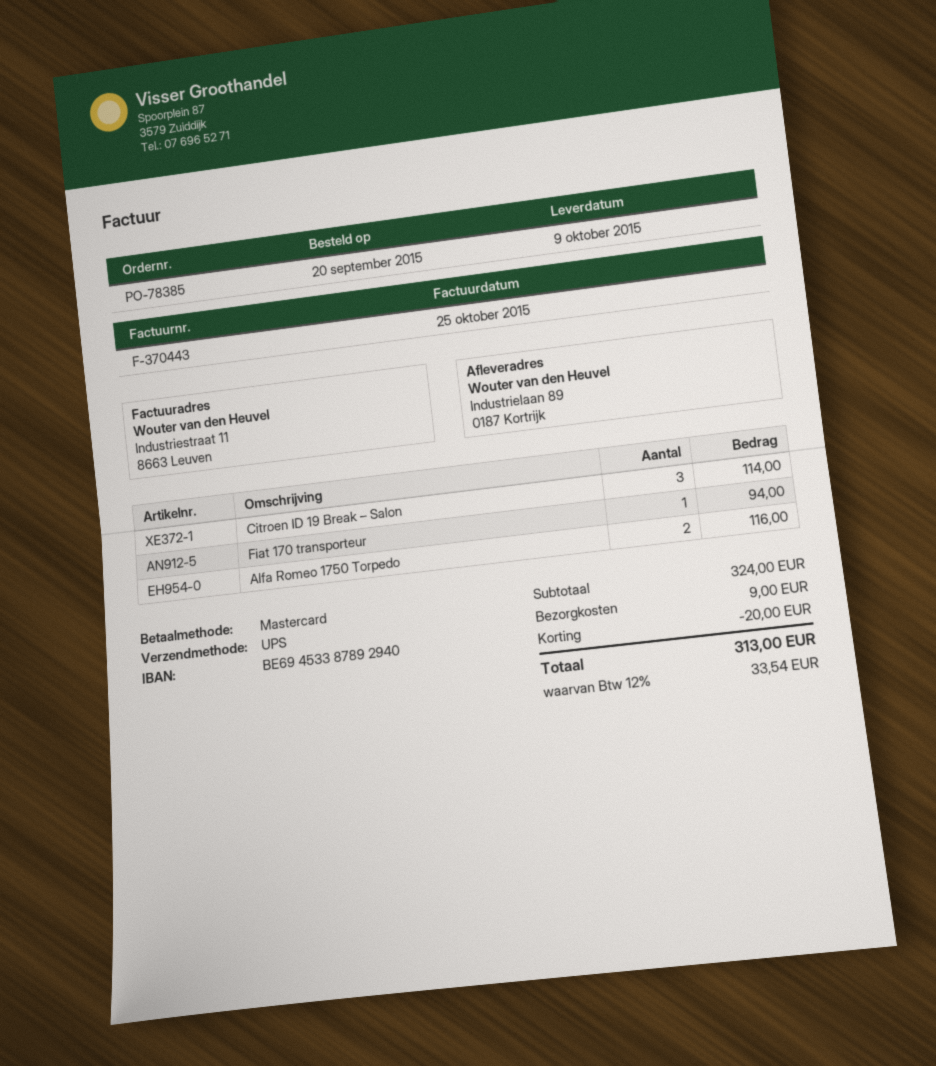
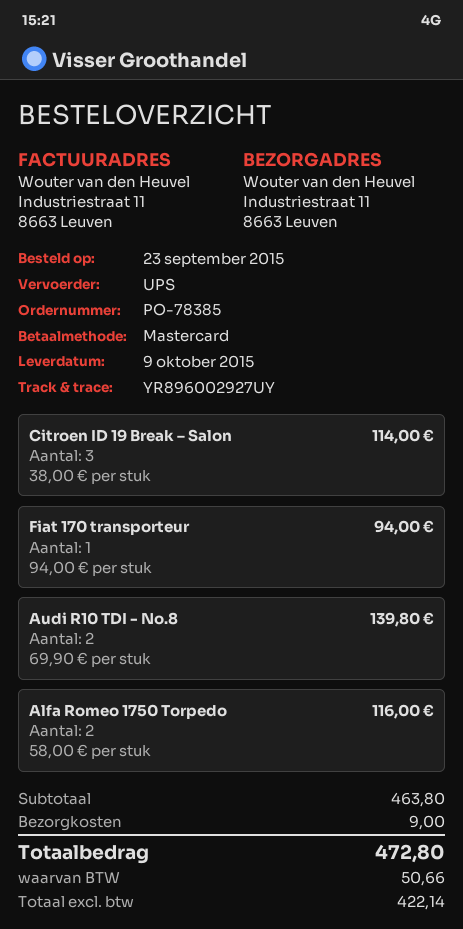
order date: 2015-09-20 -> 2015-09-23
ship to: Industrielaan 89, 0187 Kortrijk -> Industriestraat 11, 8663 Leuven
Audi R10 TDI - No.8: none -> 2 for 139.80
subtotal: 324.00 -> 463.80
discount: 20.00 -> none
tax: 33.54 -> 50.66
total: 313.00 -> 472.80

